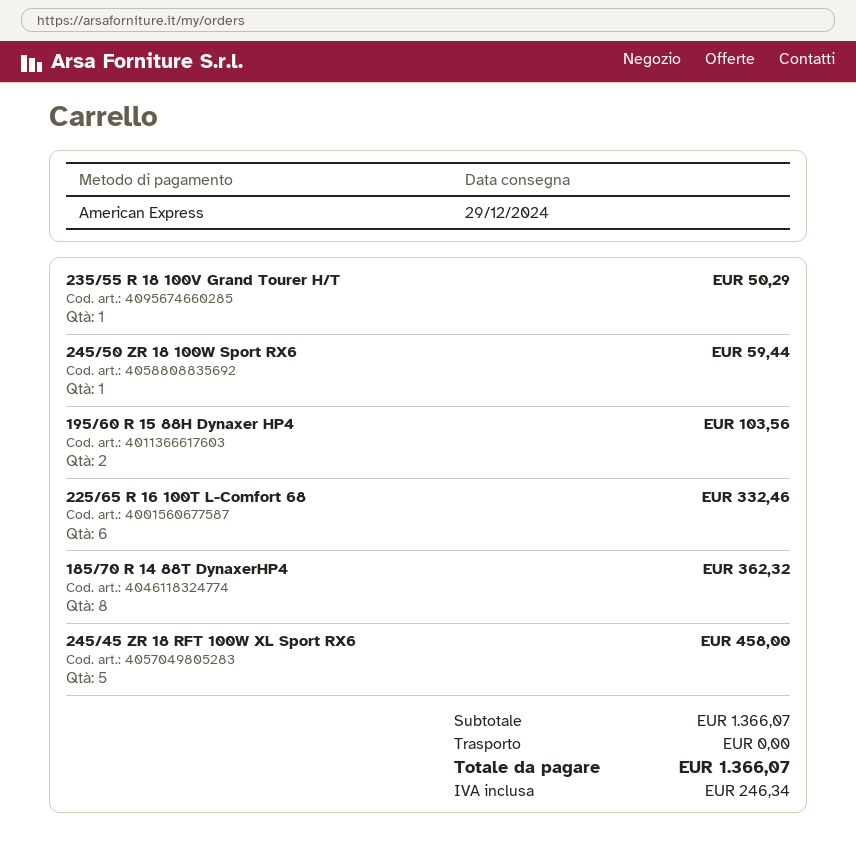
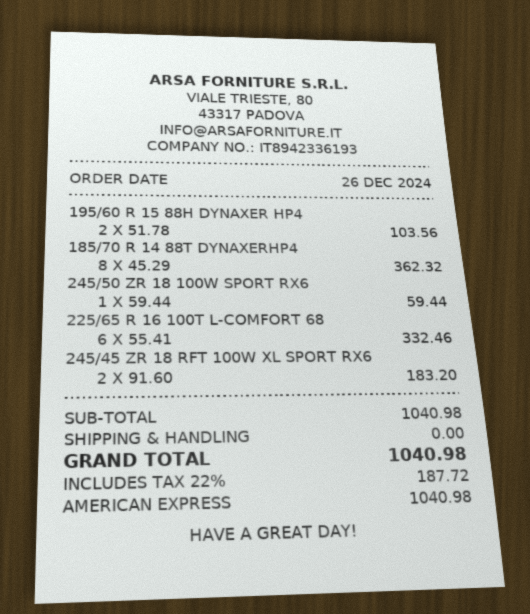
235/55 R 18 100V Grand Tourer H/T: 1 for 50.29 -> none
245/45 ZR 18 RFT 100W XL Sport RX6: 5 for 458.00 -> 2 for 183.20
subtotal: 1366.07 -> 1040.98
tax: 246.34 -> 187.72
total: 1366.07 -> 1040.98

